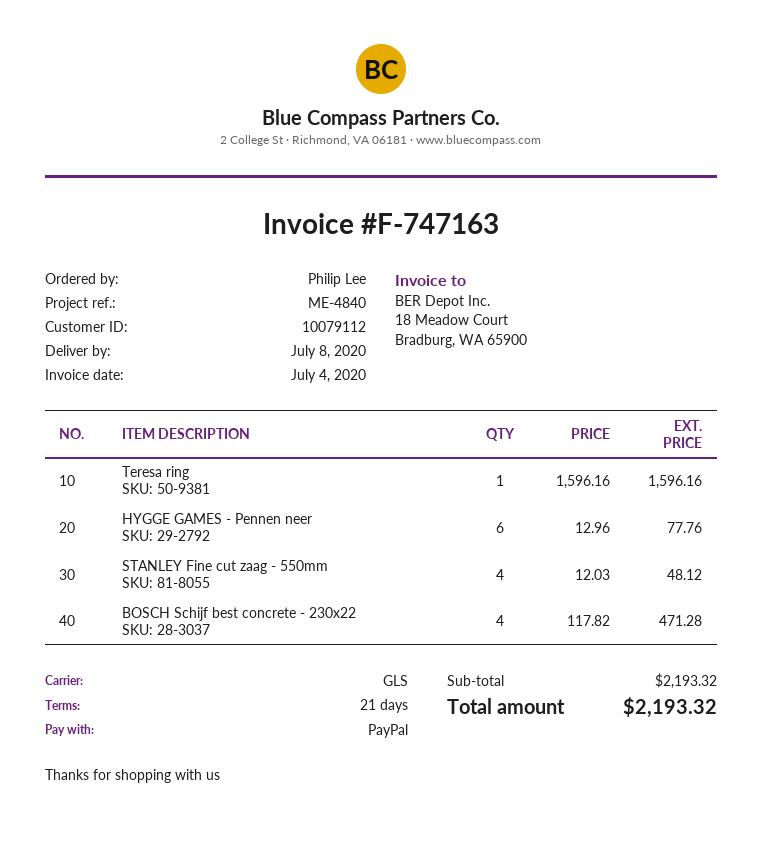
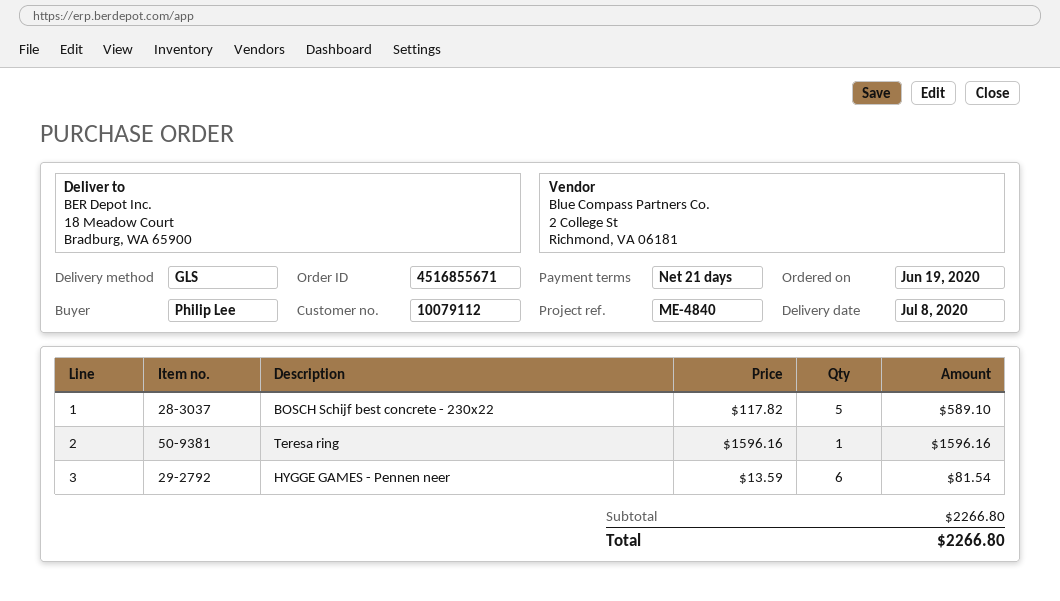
HYGGE GAMES - Pennen neer: 6 x 12.96 = 77.76 -> 6 x 13.59 = 81.54
STANLEY Fine cut zaag - 550mm: 4 x 12.03 = 48.12 -> none
BOSCH Schijf best concrete - 230x22: 4 x 117.82 = 471.28 -> 5 x 117.82 = 589.10
subtotal: 2193.32 -> 2266.80
total: 2193.32 -> 2266.80

